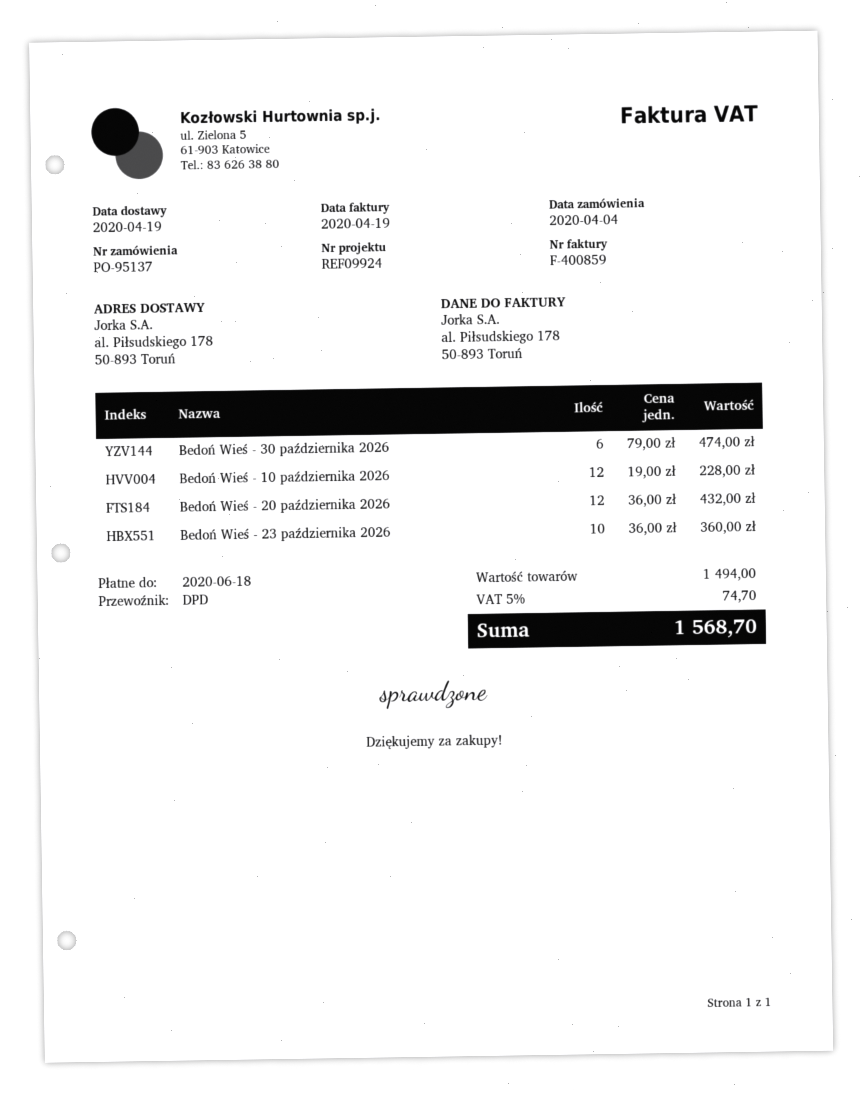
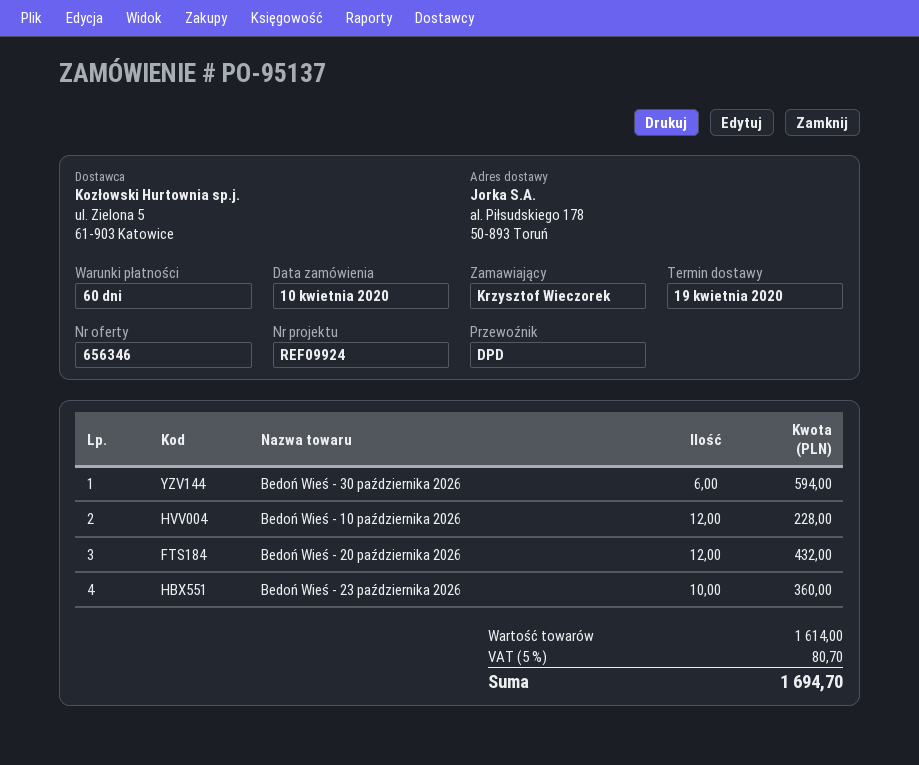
order date: 2020-04-04 -> 2020-04-10
Bedoń Wieś - 30 października 2026: 6 for 474.00 -> 6 for 594.00
subtotal: 1494.00 -> 1614.00
tax: 5% = 74.70 -> 5% = 80.70
total: 1568.70 -> 1694.70

